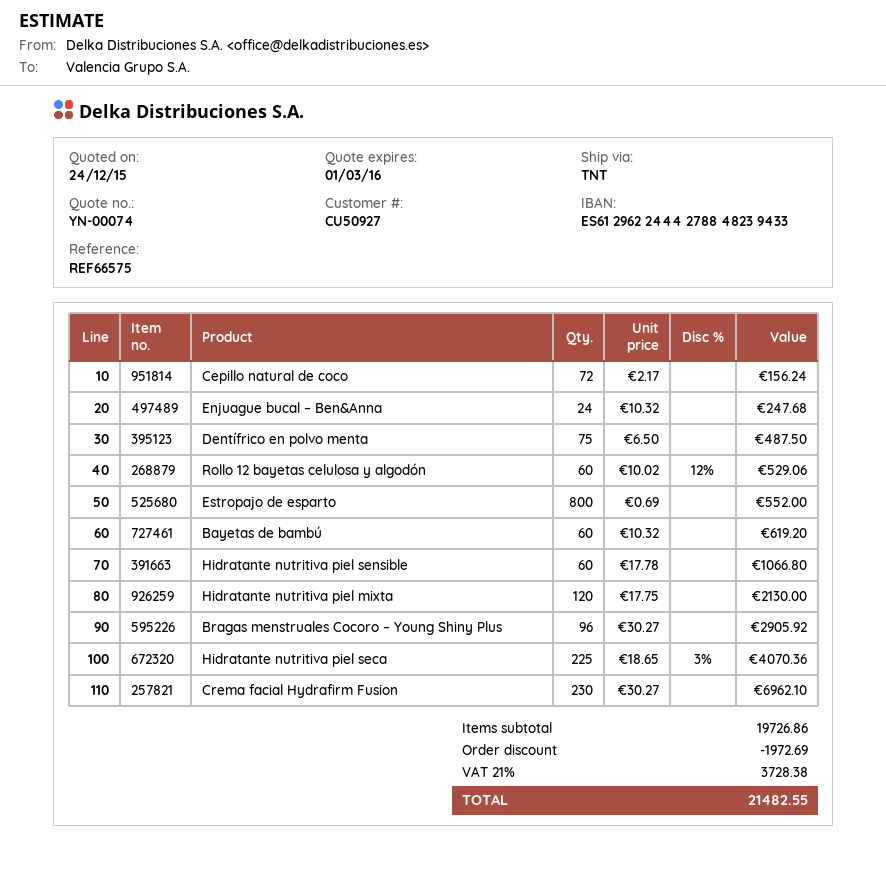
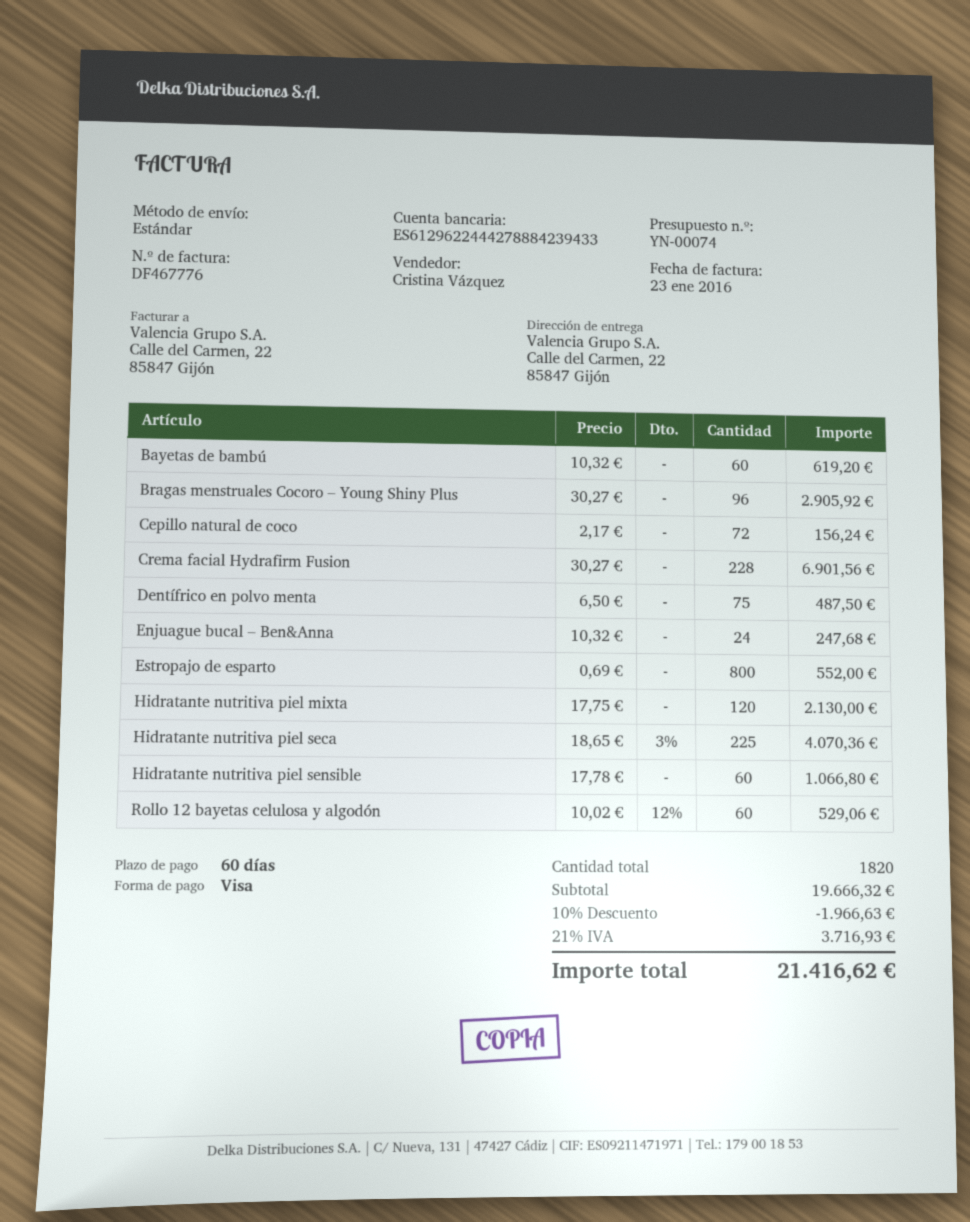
bank account: ES6129622444278848239433 -> ES6129622444278884239433
shipping method: TNT -> standard
Crema facial Hydrafirm Fusion: 230 x 30.27 = 6962.10 -> 228 x 30.27 = 6901.56
subtotal: 19726.86 -> 19666.32
discount: 1972.69 -> 1966.63
tax: 21% = 3728.38 -> 21% = 3716.93
total: 21482.55 -> 21416.62

